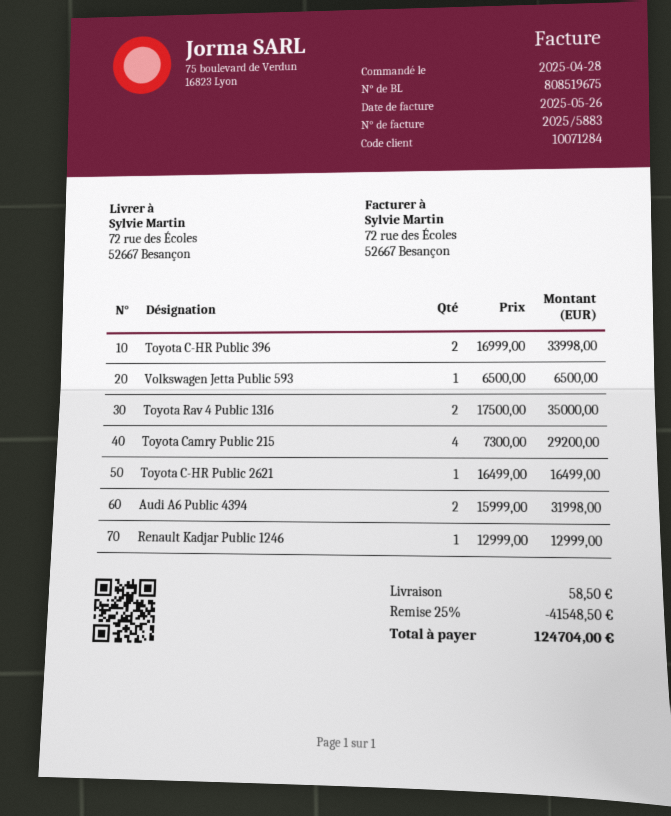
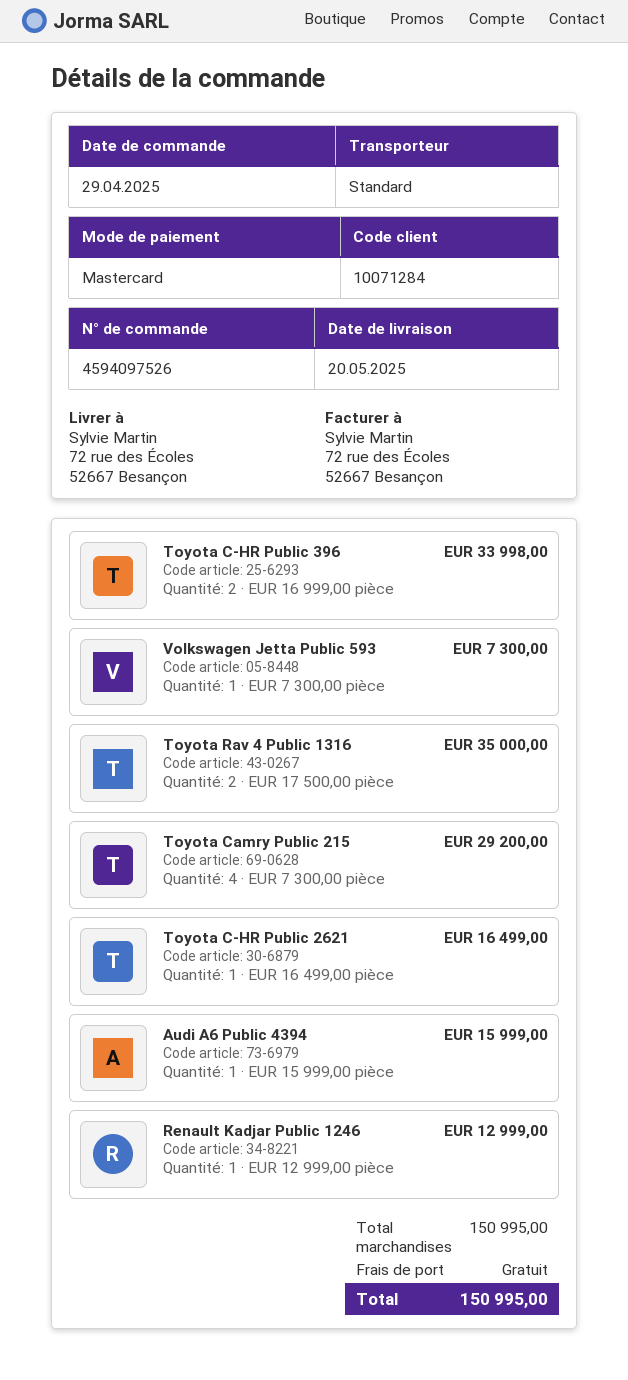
order date: 2025-04-28 -> 2025-04-29
Volkswagen Jetta Public 593: 1 x 6500.00 = 6500.00 -> 1 x 7300.00 = 7300.00
Audi A6 Public 4394: 2 x 15999.00 = 31998.00 -> 1 x 15999.00 = 15999.00
discount: 25% = 41548.50 -> none
shipping: 58.50 -> 0.00
total: 124704.00 -> 150995.00

